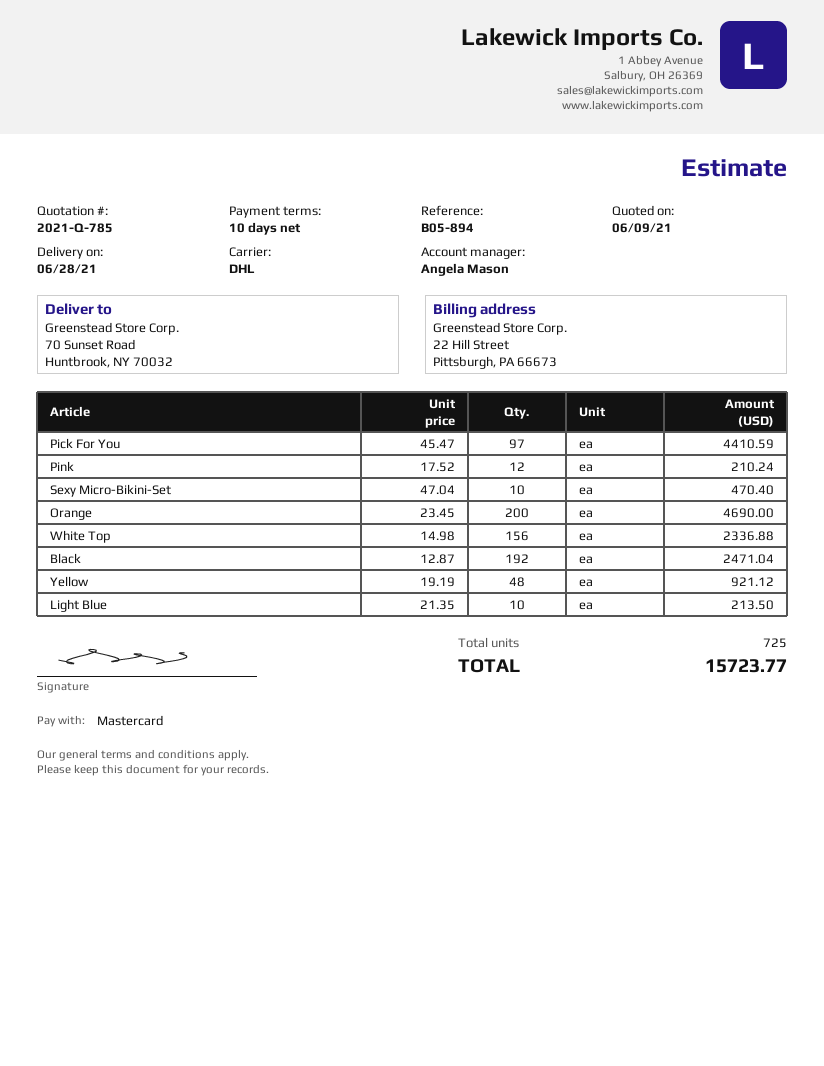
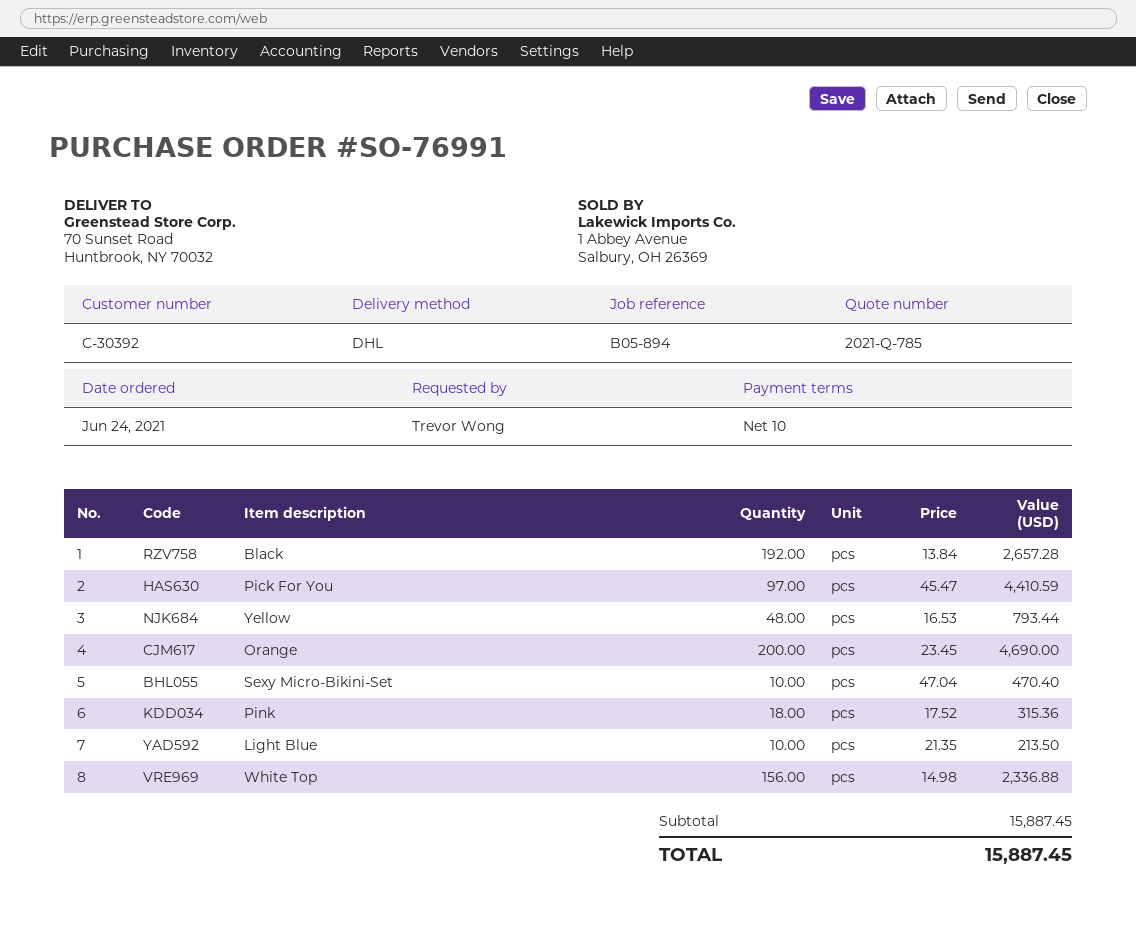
Pink: 12 x 17.52 = 210.24 -> 18 x 17.52 = 315.36
Black: 192 x 12.87 = 2471.04 -> 192 x 13.84 = 2657.28
Yellow: 48 x 19.19 = 921.12 -> 48 x 16.53 = 793.44
total: 15723.77 -> 15887.45

